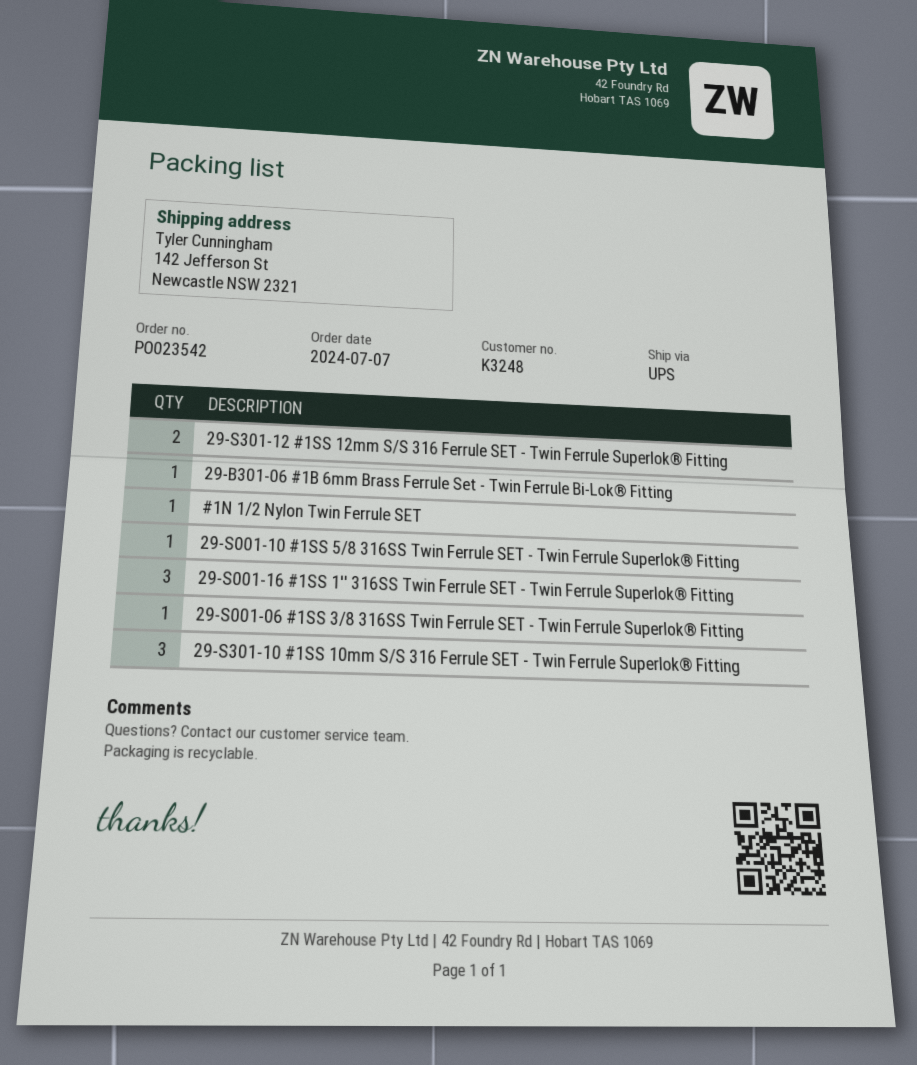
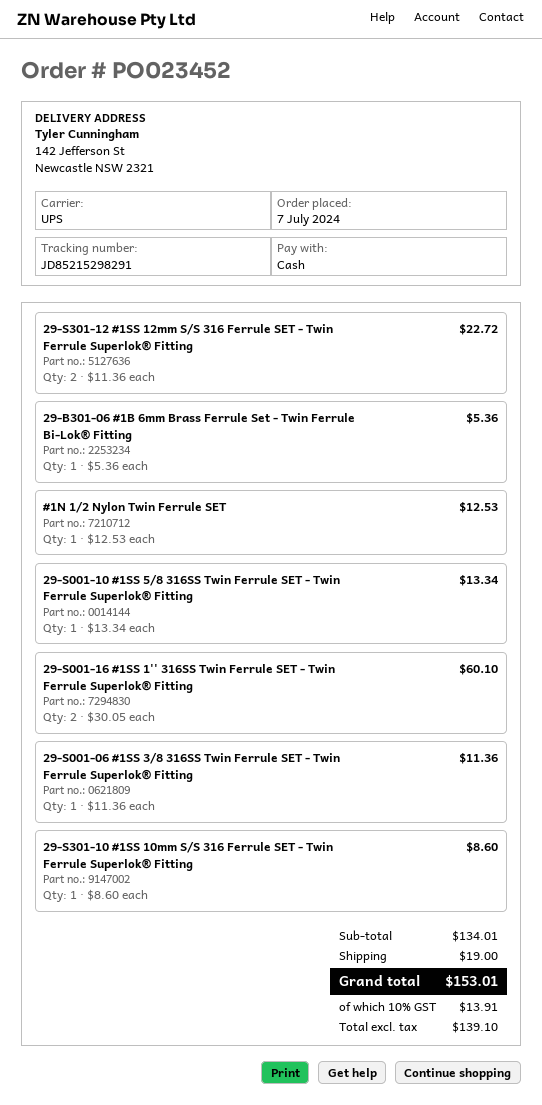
order number: PO023542 -> PO023452
29-S001-16 #1SS 1'' 316SS Twin Ferrule SET - Twin Ferrule Superlok® Fitting: 3 -> 2
29-S301-10 #1SS 10mm S/S 316 Ferrule SET - Twin Ferrule Superlok® Fitting: 3 -> 1

